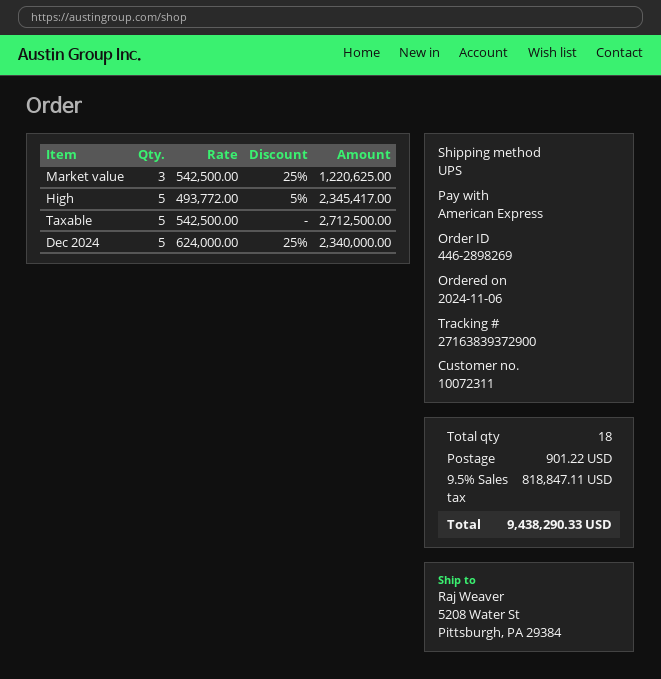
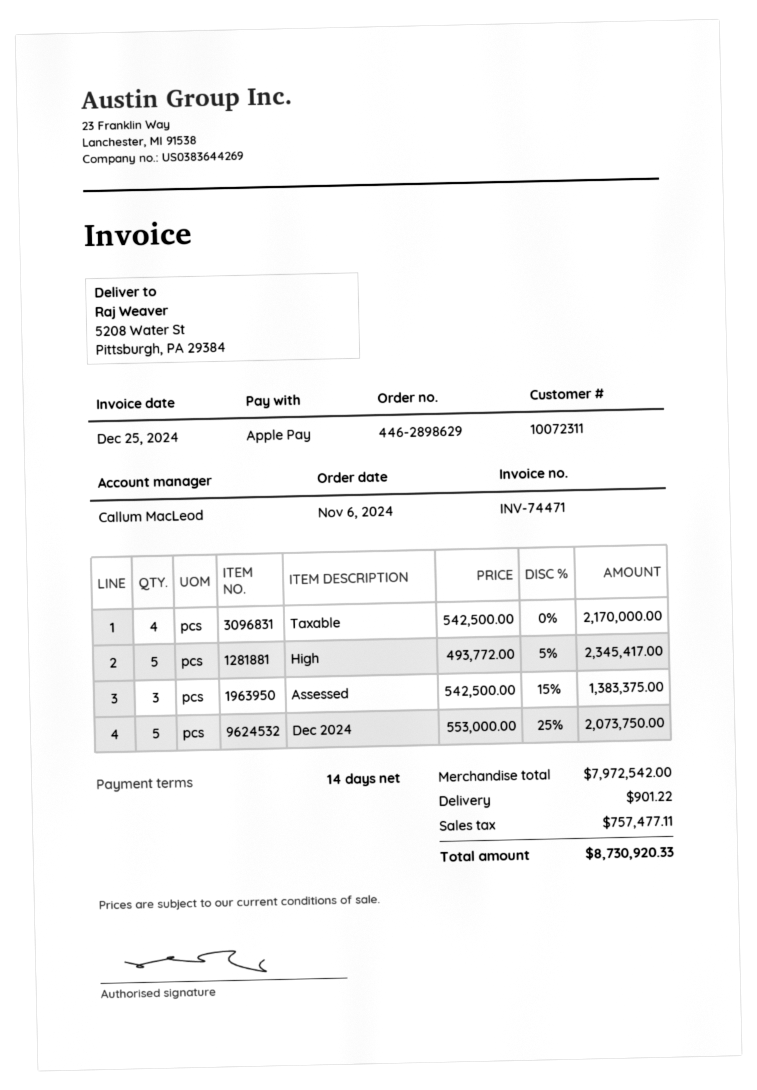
order number: 446-2898269 -> 446-2898629
payment method: American Express -> Apple Pay
Market value: 3 x 542500.00 - 25% = 1220625.00 -> none
Taxable: 5 x 542500.00 = 2712500.00 -> 4 x 542500.00 = 2170000.00
Dec 2024: 5 x 624000.00 - 25% = 2340000.00 -> 5 x 553000.00 - 25% = 2073750.00
Assessed: none -> 3 x 542500.00 - 15% = 1383375.00
tax: 818847.11 -> 757477.11
total: 9438290.33 -> 8730920.33

